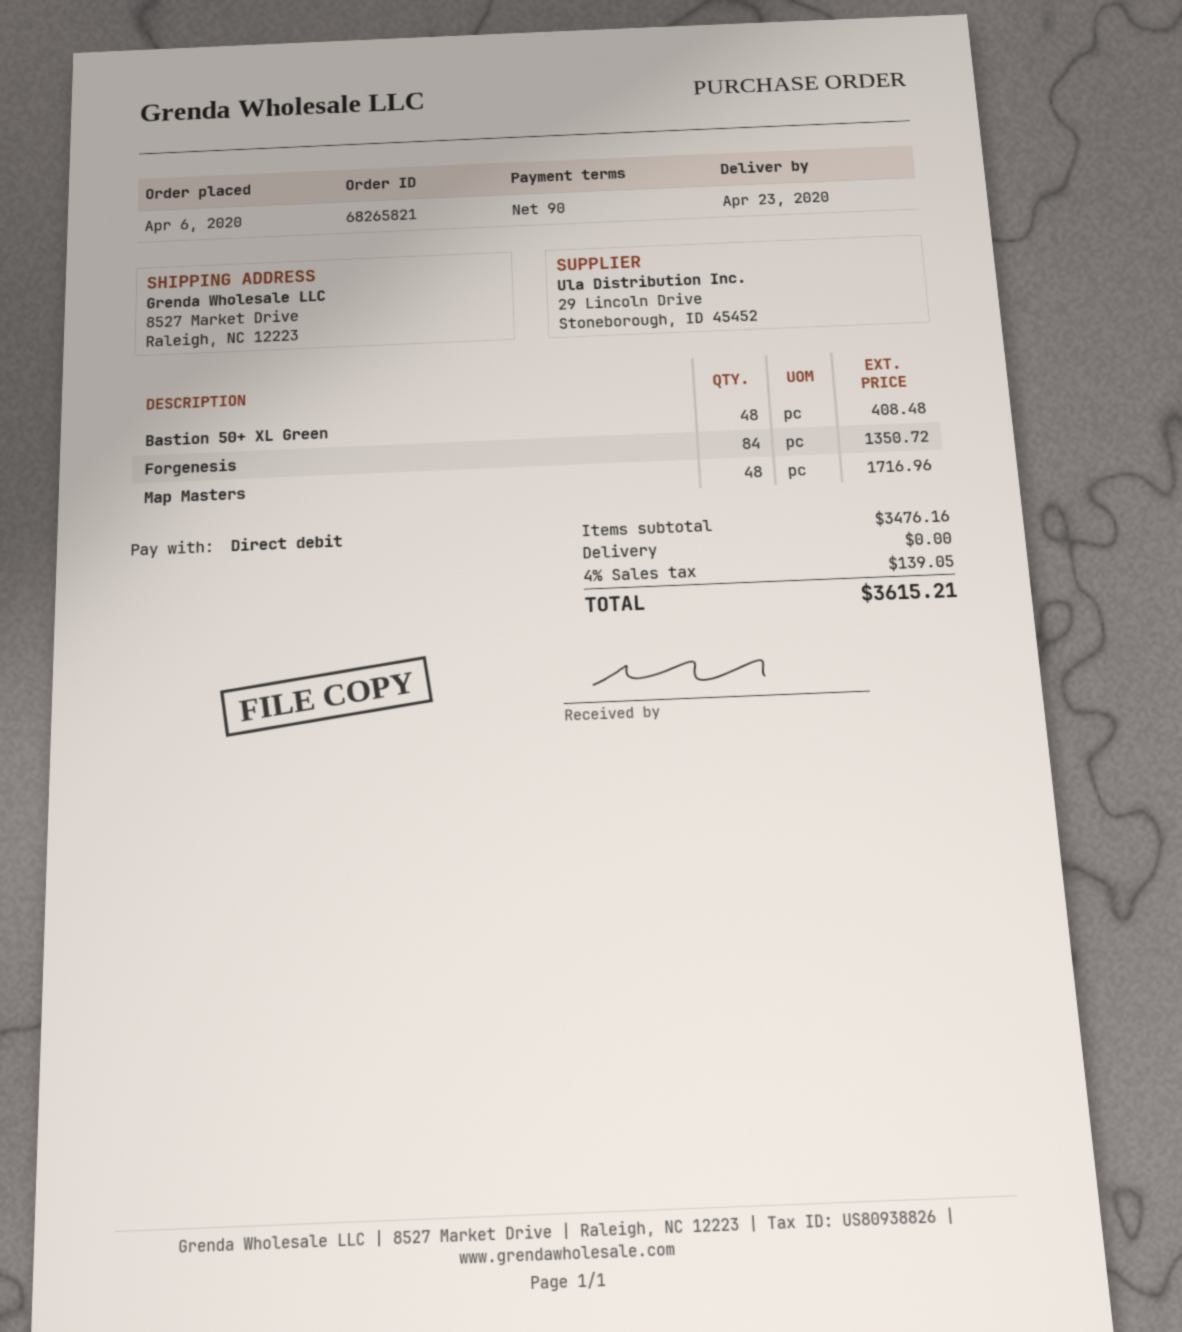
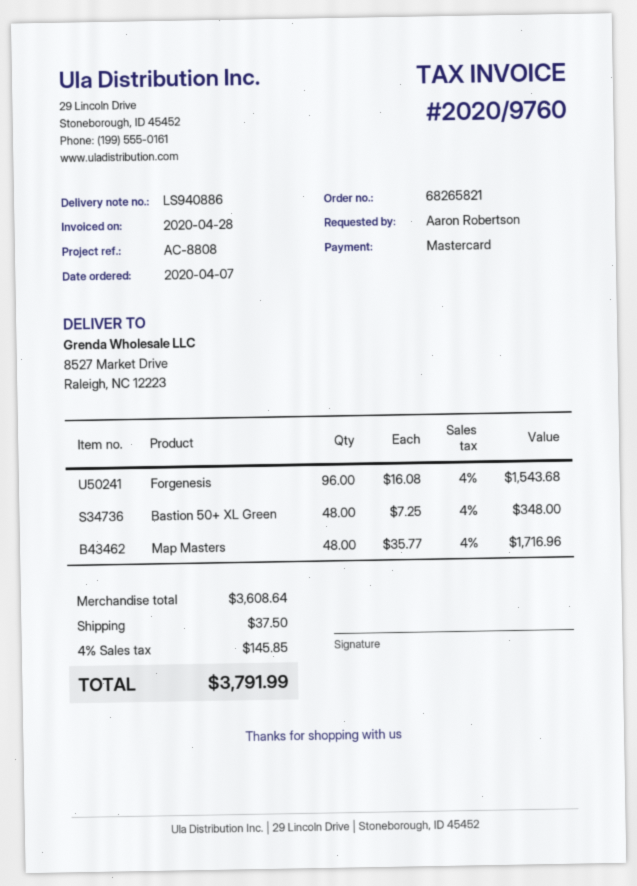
order date: 2020-04-06 -> 2020-04-07
payment method: direct debit -> Mastercard
Bastion 50+ XL Green: 48 for 408.48 -> 48 for 348.00
Forgenesis: 84 for 1350.72 -> 96 for 1543.68
subtotal: 3476.16 -> 3608.64
shipping: 0.00 -> 37.50
tax: 4% = 139.05 -> 4% = 145.85
total: 3615.21 -> 3791.99

